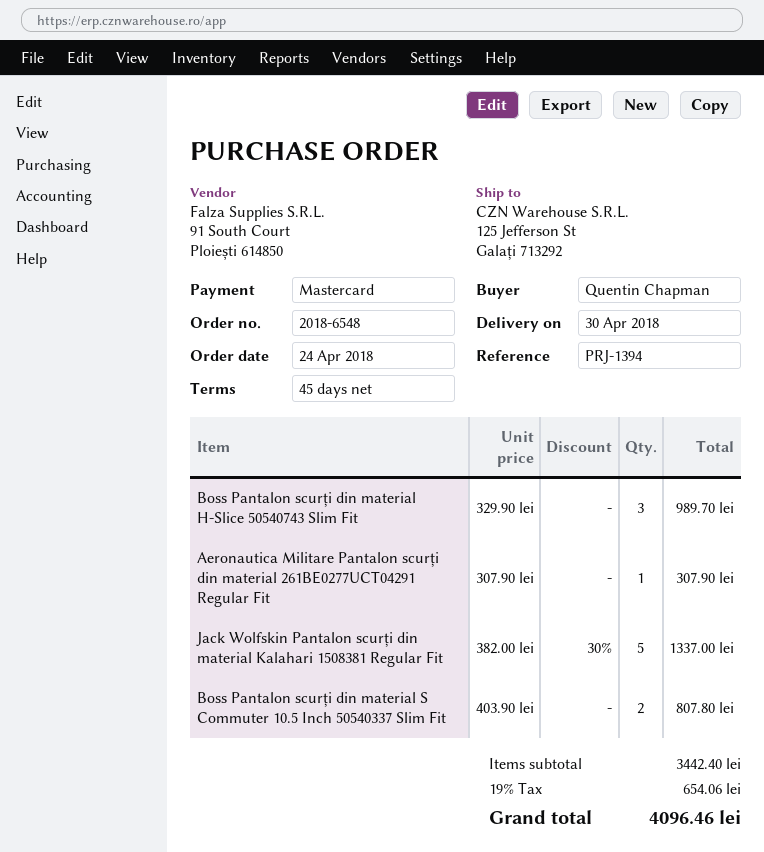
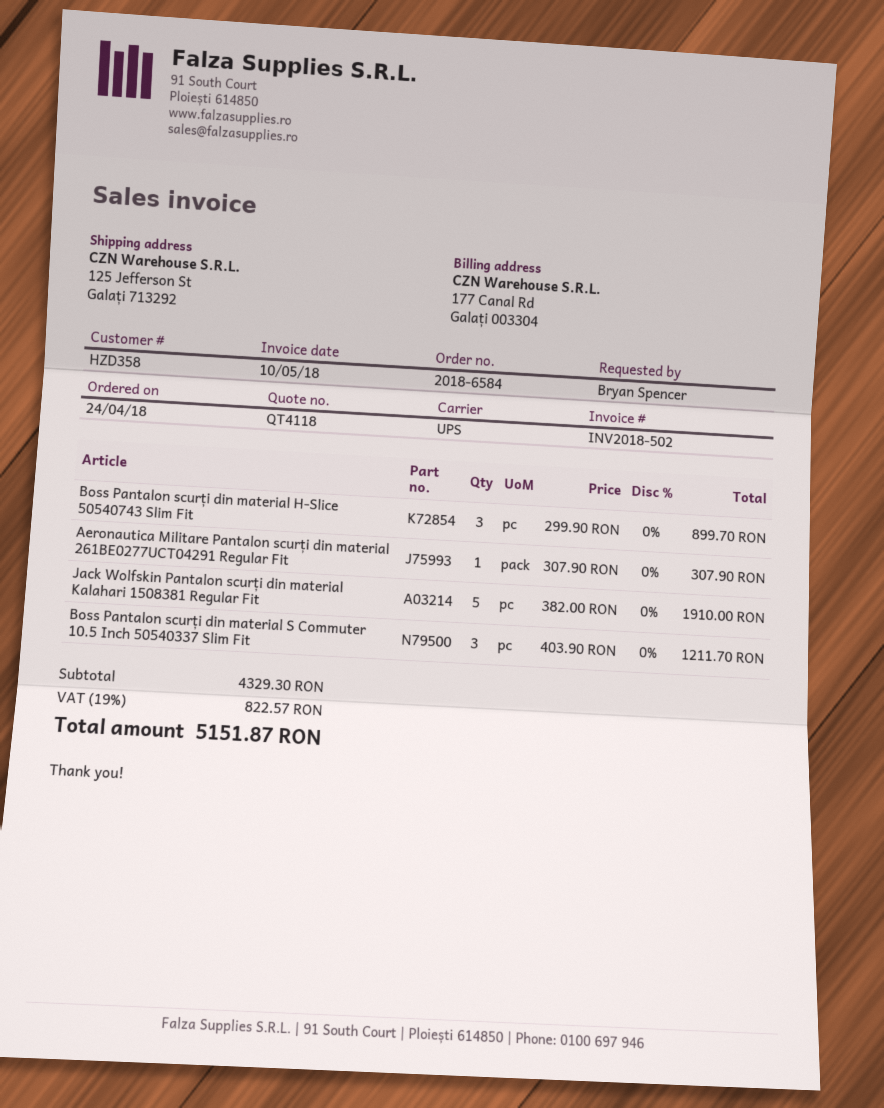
order number: 2018-6548 -> 2018-6584
ordered by: Quentin Chapman -> Bryan Spencer
Boss Pantalon scurți din material H-Slice 50540743 Slim Fit: 3 x 329.90 = 989.70 -> 3 x 299.90 = 899.70
Jack Wolfskin Pantalon scurți din material Kalahari 1508381 Regular Fit: 5 x 382.00 - 30% = 1337.00 -> 5 x 382.00 = 1910.00
Boss Pantalon scurți din material S Commuter 10.5 Inch 50540337 Slim Fit: 2 x 403.90 = 807.80 -> 3 x 403.90 = 1211.70
subtotal: 3442.40 -> 4329.30
tax: 19% = 654.06 -> 19% = 822.57
total: 4096.46 -> 5151.87

